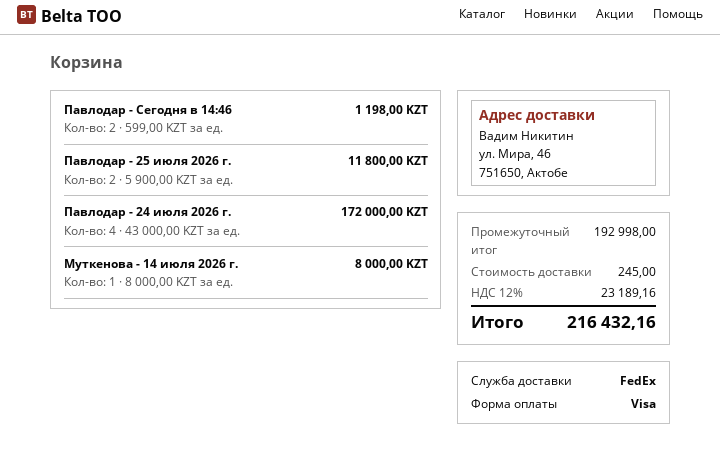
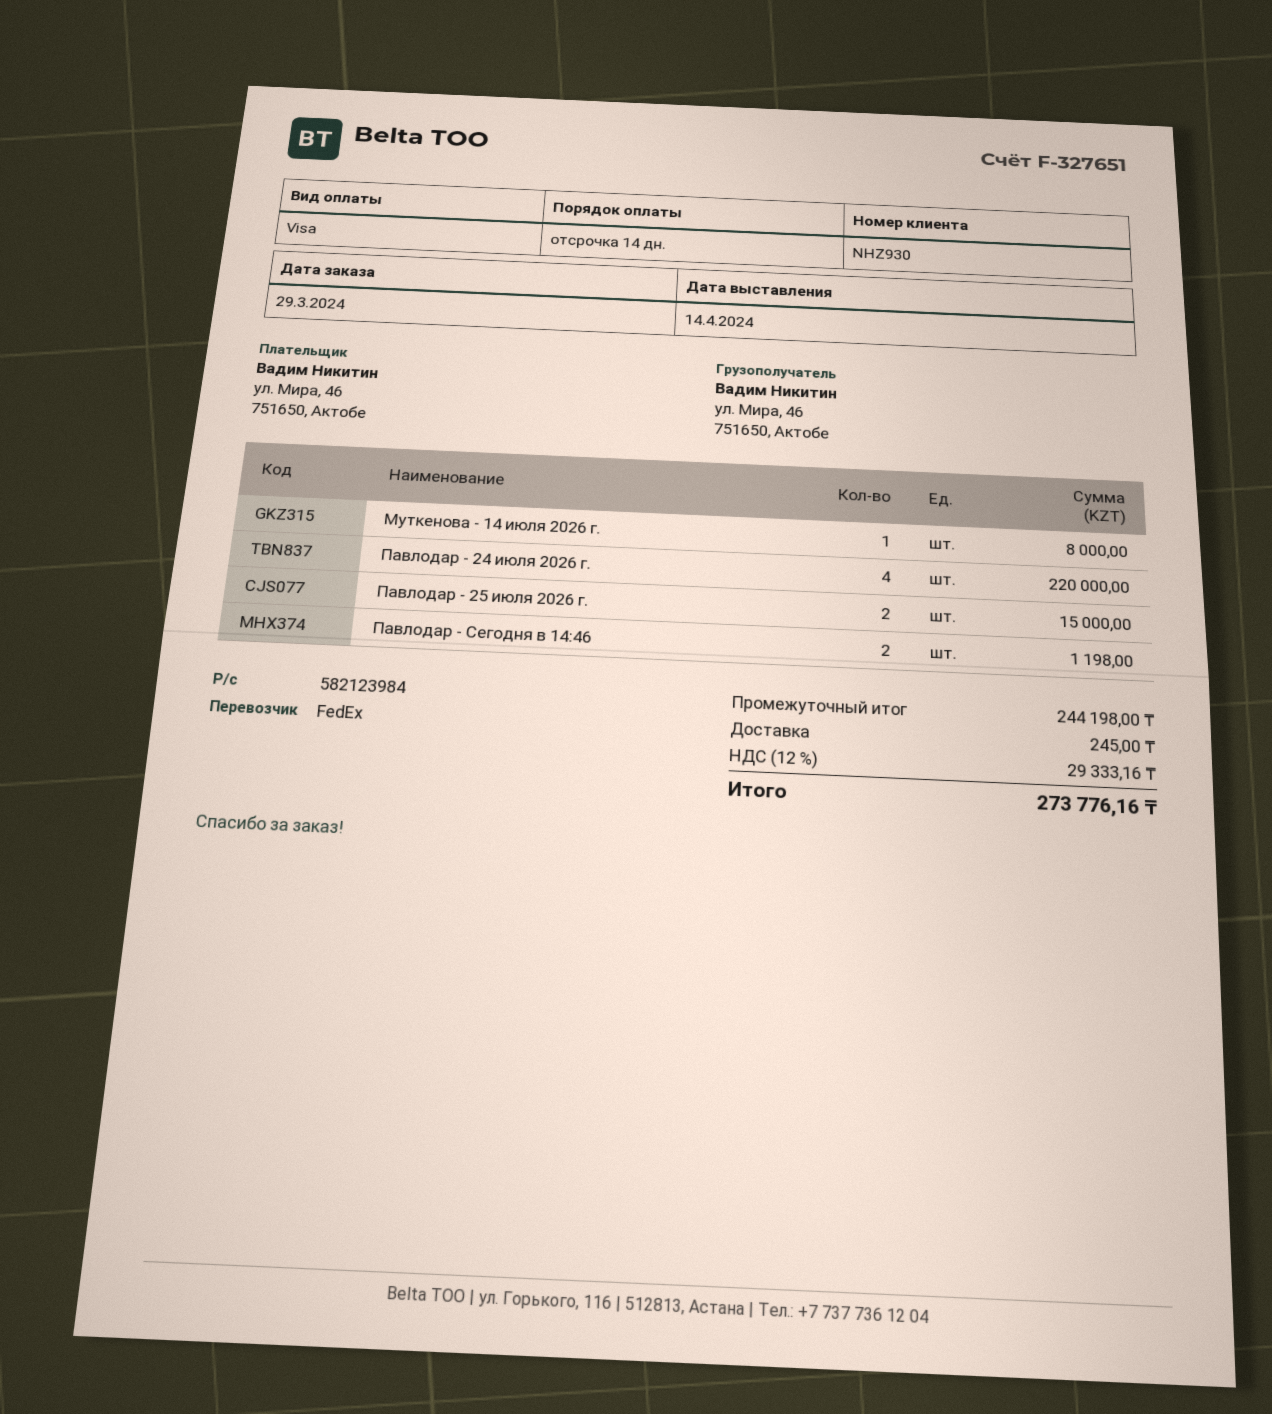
Павлодар - 25 июля 2026 г.: 2 for 11800.00 -> 2 for 15000.00
Павлодар - 24 июля 2026 г.: 4 for 172000.00 -> 4 for 220000.00
subtotal: 192998.00 -> 244198.00
tax: 12% = 23189.16 -> 12% = 29333.16
total: 216432.16 -> 273776.16

